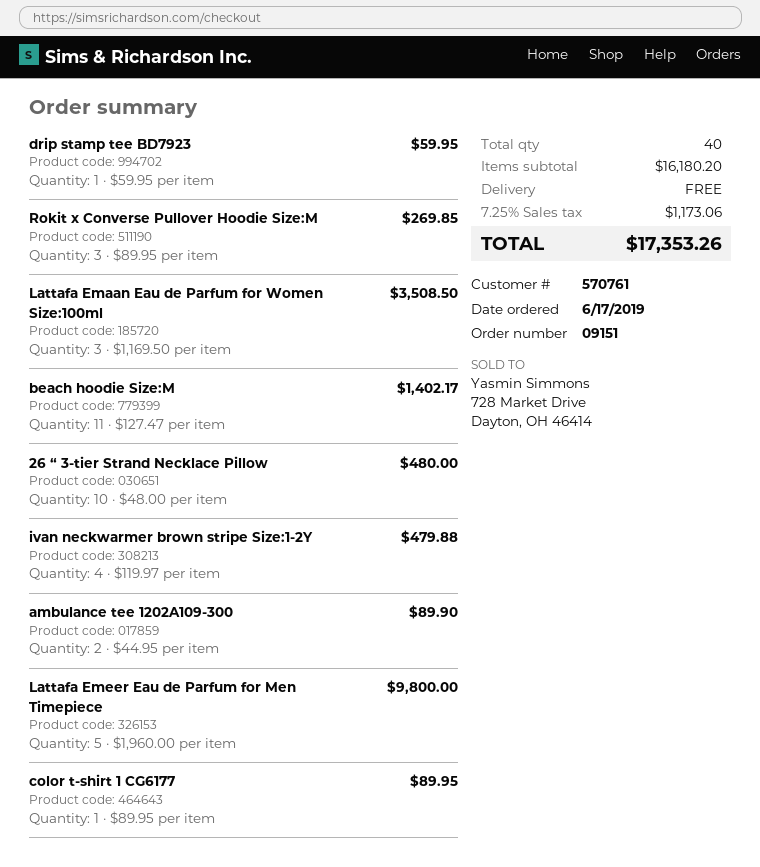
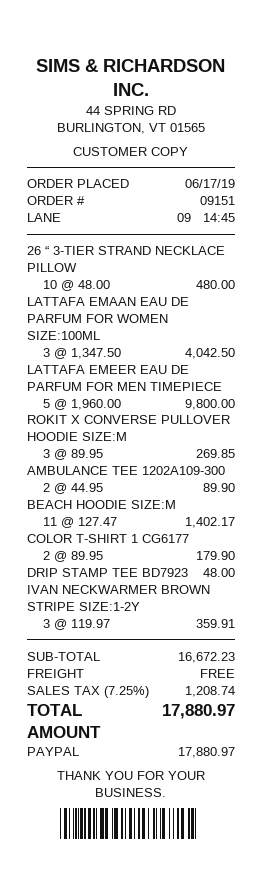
drip stamp tee BD7923: 1 x 59.95 = 59.95 -> 1 x 48.00 = 48.00
Lattafa Emaan Eau de Parfum for Women Size:100ml: 3 x 1169.50 = 3508.50 -> 3 x 1347.50 = 4042.50
ivan neckwarmer brown stripe Size:1-2Y: 4 x 119.97 = 479.88 -> 3 x 119.97 = 359.91
color t-shirt 1 CG6177: 1 x 89.95 = 89.95 -> 2 x 89.95 = 179.90
subtotal: 16180.20 -> 16672.23
tax: 7.25% = 1173.06 -> 7.25% = 1208.74
total: 17353.26 -> 17880.97

